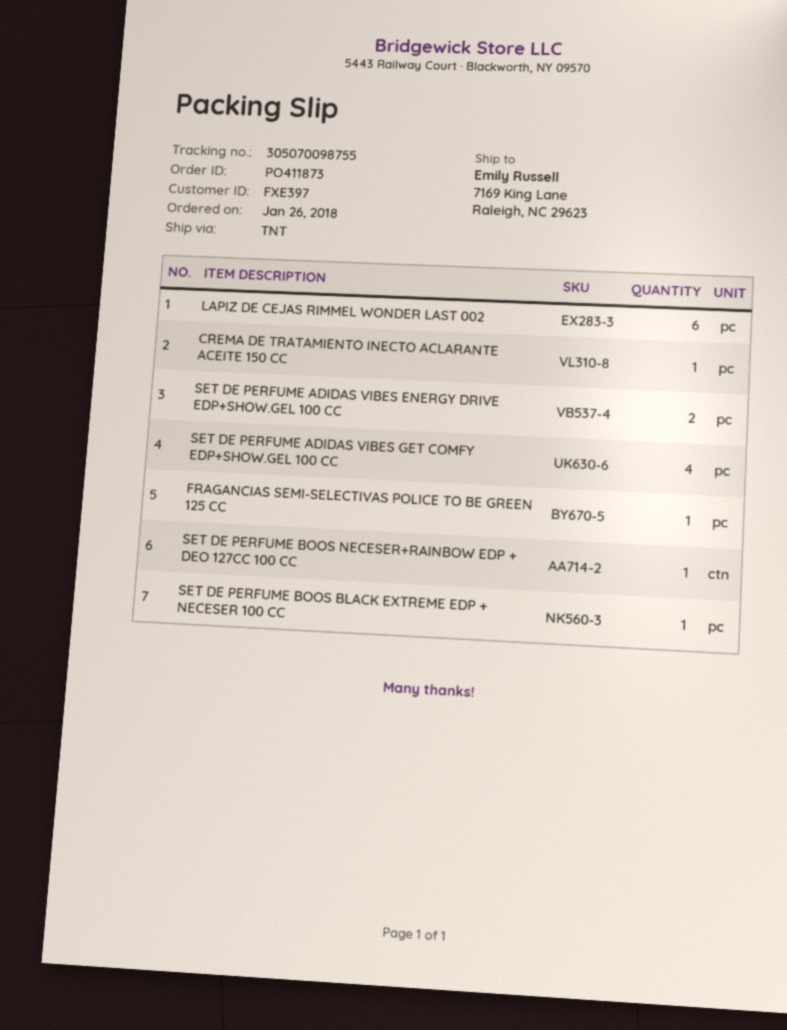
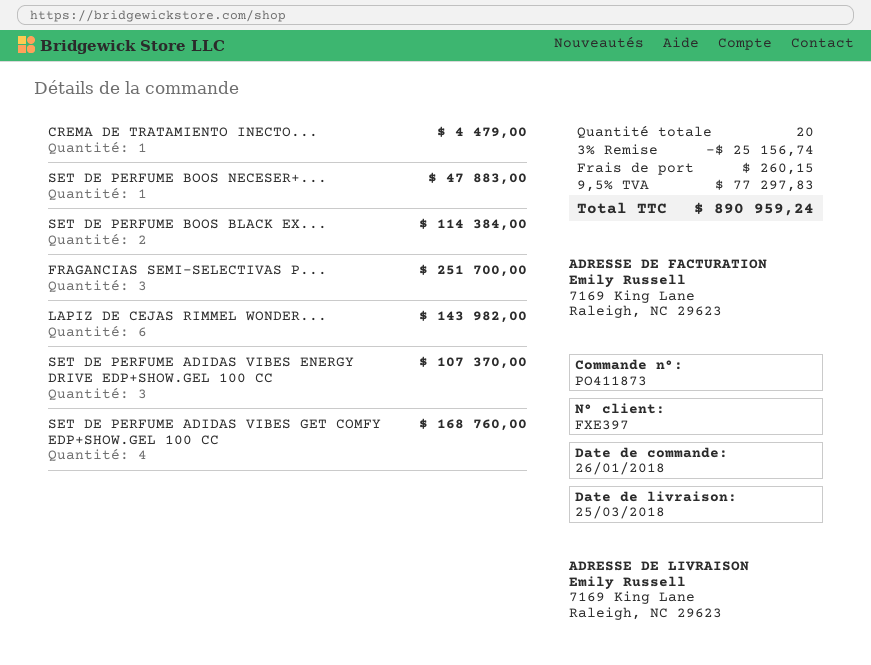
SET DE PERFUME ADIDAS VIBES ENERGY DRIVE EDP+SHOW.GEL 100 CC: 2 -> 3
FRAGANCIAS SEMI-SELECTIVAS POLICE TO BE GREEN 125 CC: 1 -> 3
SET DE PERFUME BOOS BLACK EXTREME EDP + NECESER 100 CC: 1 -> 2

